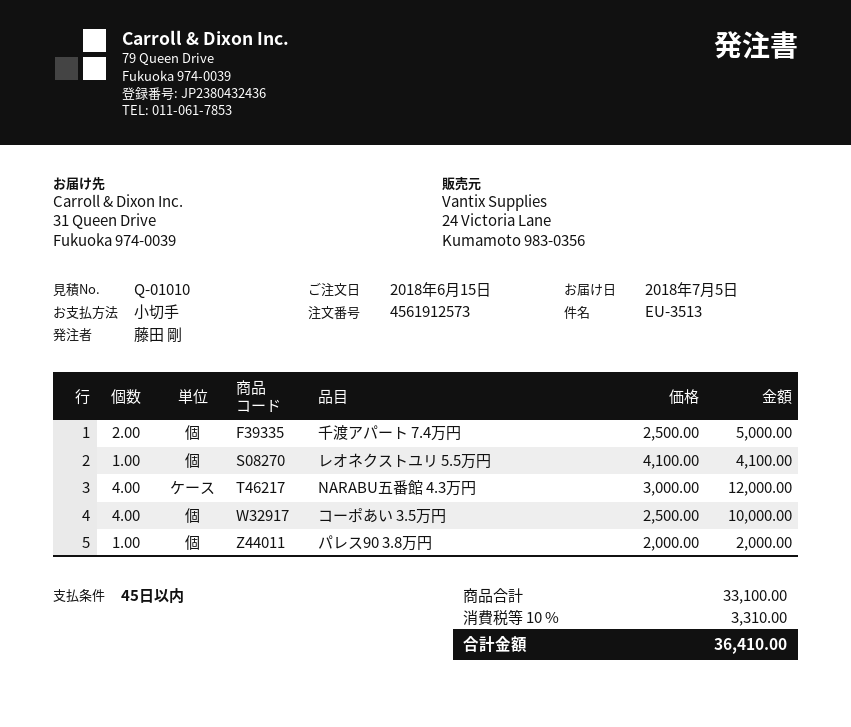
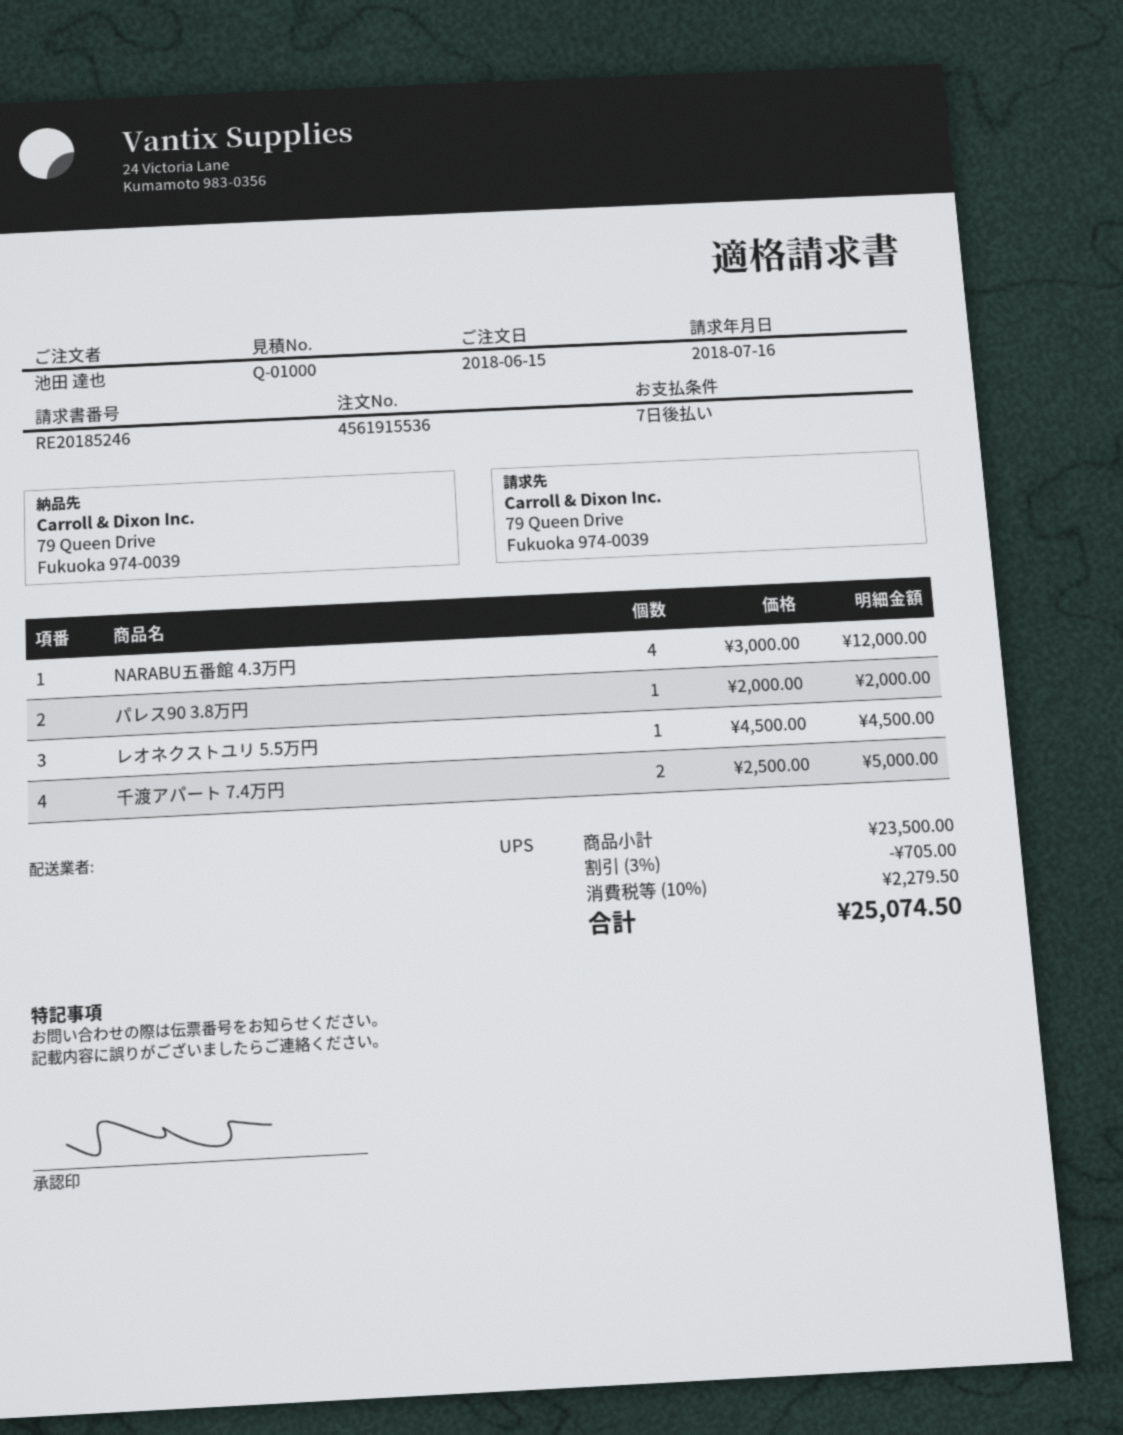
quote number: Q-01010 -> Q-01000
order number: 4561912573 -> 4561915536
payment terms: 45 days -> 7 days
ordered by: 藤田 剛 -> 池田 達也
ship to: 31 Queen Drive, Fukuoka 974-0039 -> 79 Queen Drive, Fukuoka 974-0039
レオネクストユリ 5.5万円: 1 x 4100.00 = 4100.00 -> 1 x 4500.00 = 4500.00
コーポあい 3.5万円: 4 x 2500.00 = 10000.00 -> none
subtotal: 33100.00 -> 23500.00
discount: none -> 3% = 705.00
tax: 10% = 3310.00 -> 10% = 2279.50
total: 36410.00 -> 25074.50

